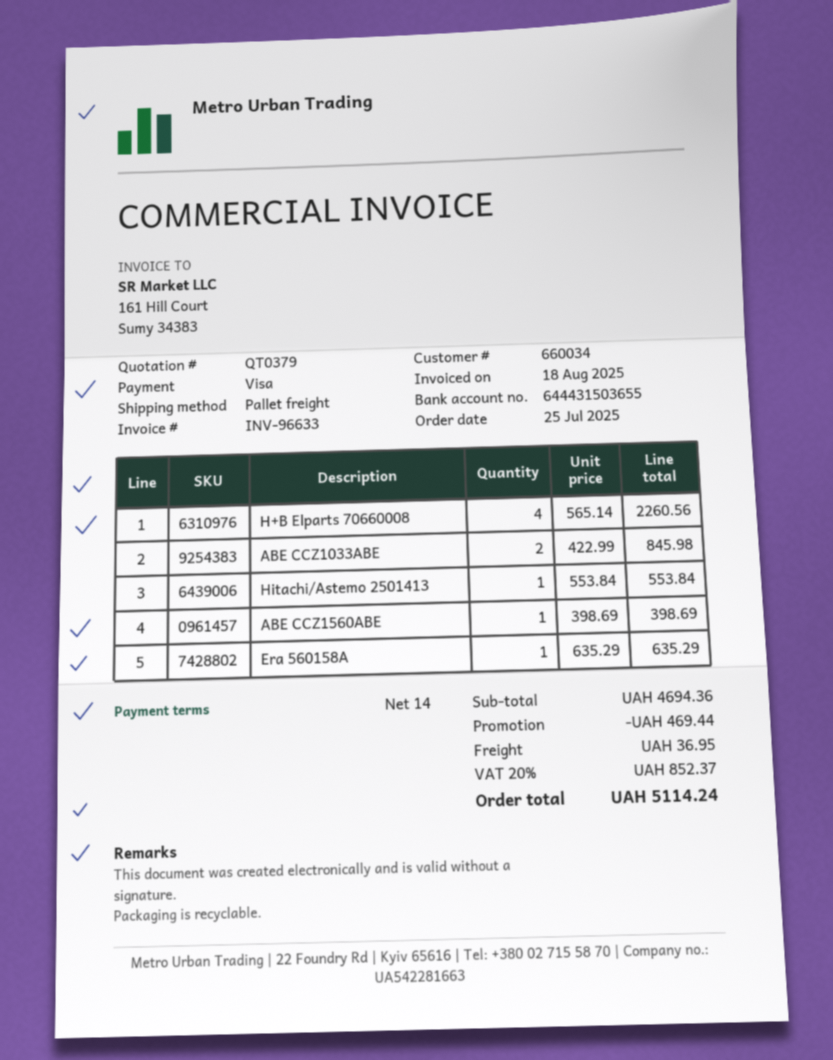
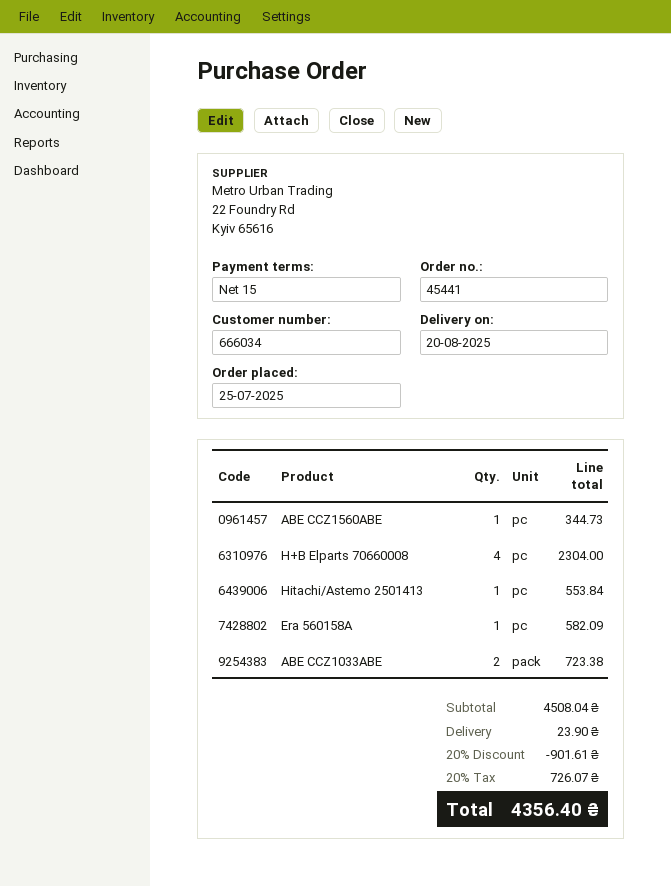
payment terms: 14 days -> 15 days
customer number: 660034 -> 666034
H+B Elparts 70660008: 4 for 2260.56 -> 4 for 2304.00
ABE CCZ1033ABE: 2 for 845.98 -> 2 for 723.38
ABE CCZ1560ABE: 1 for 398.69 -> 1 for 344.73
Era 560158A: 1 for 635.29 -> 1 for 582.09
subtotal: 4694.36 -> 4508.04
discount: 469.44 -> 901.61
shipping: 36.95 -> 23.90
tax: 20% = 852.37 -> 20% = 726.07
total: 5114.24 -> 4356.40

